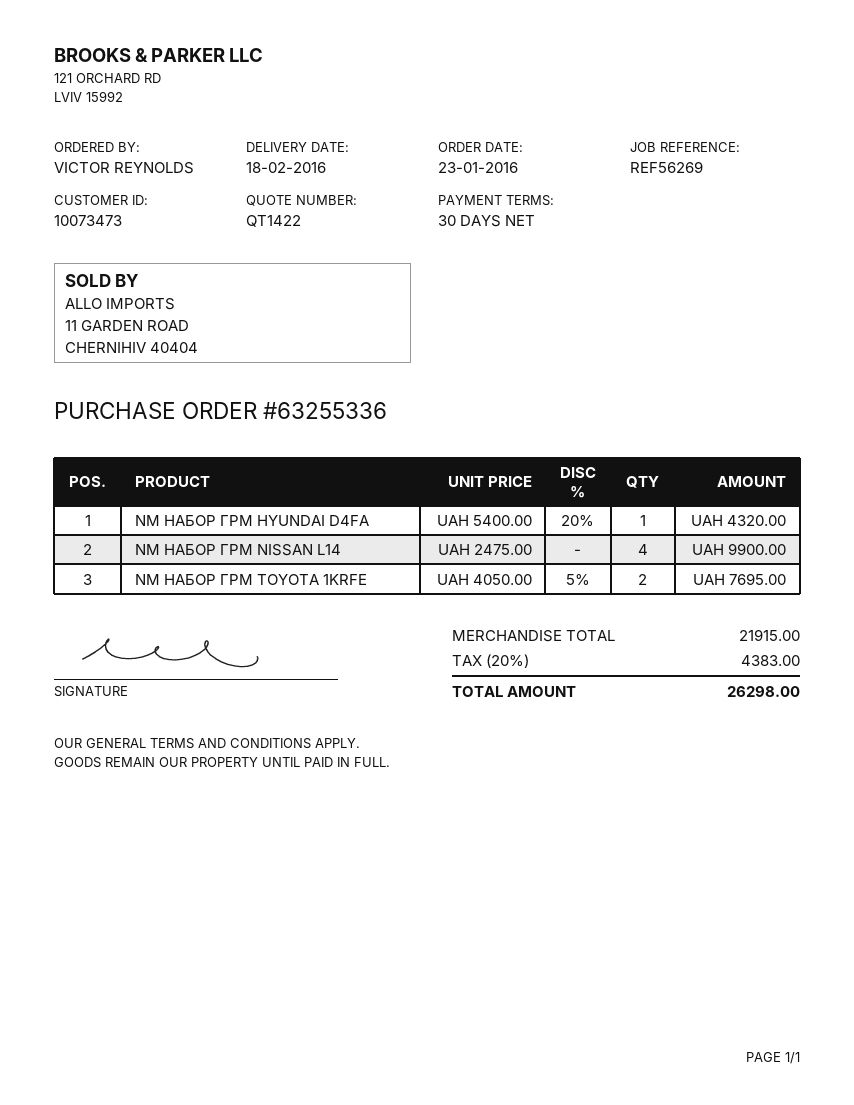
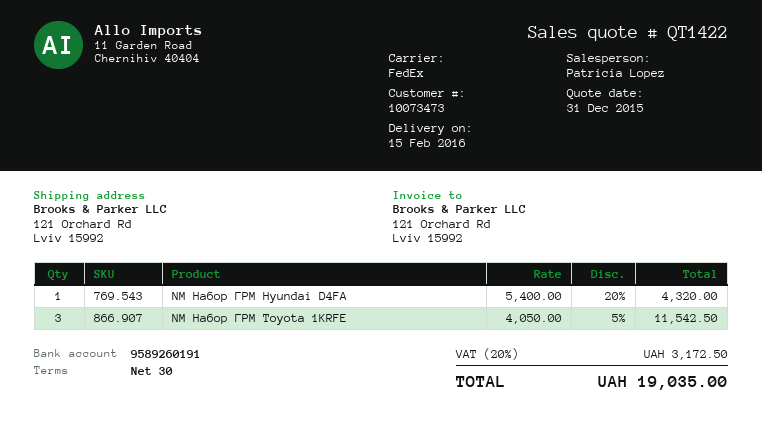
delivery date: 2016-02-18 -> 2016-02-15
NM НАБОР ГРМ NISSAN L14: 4 x 2475.00 = 9900.00 -> none
NM НАБОР ГРМ TOYOTA 1KRFE: 2 x 4050.00 - 5% = 7695.00 -> 3 x 4050.00 - 5% = 11542.50
tax: 20% = 4383.00 -> 20% = 3172.50
total: 26298.00 -> 19035.00

